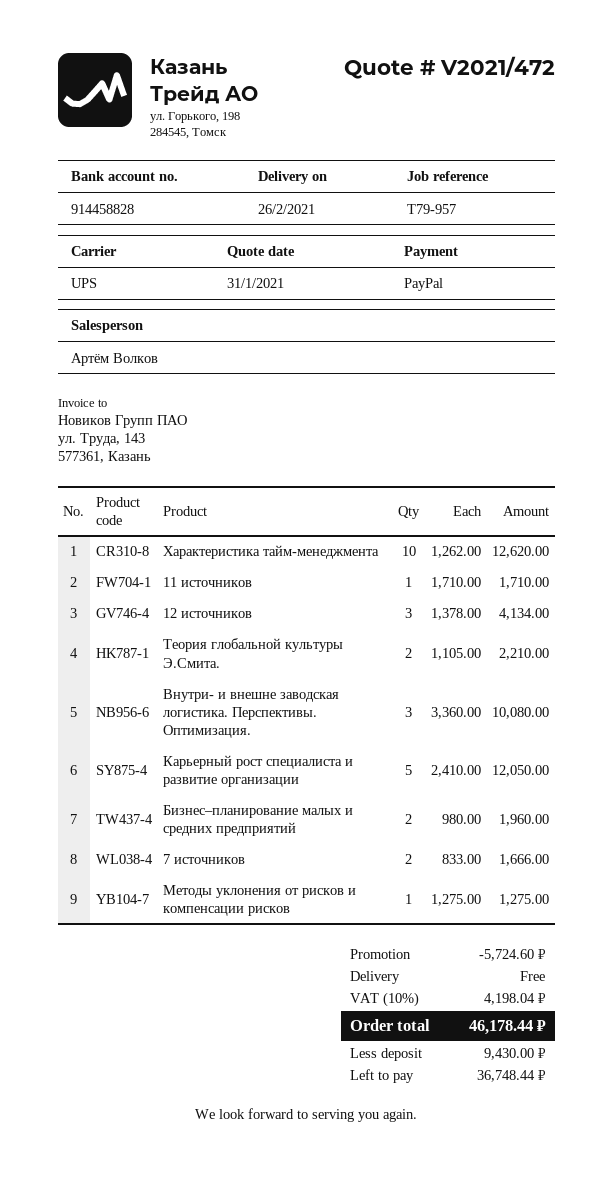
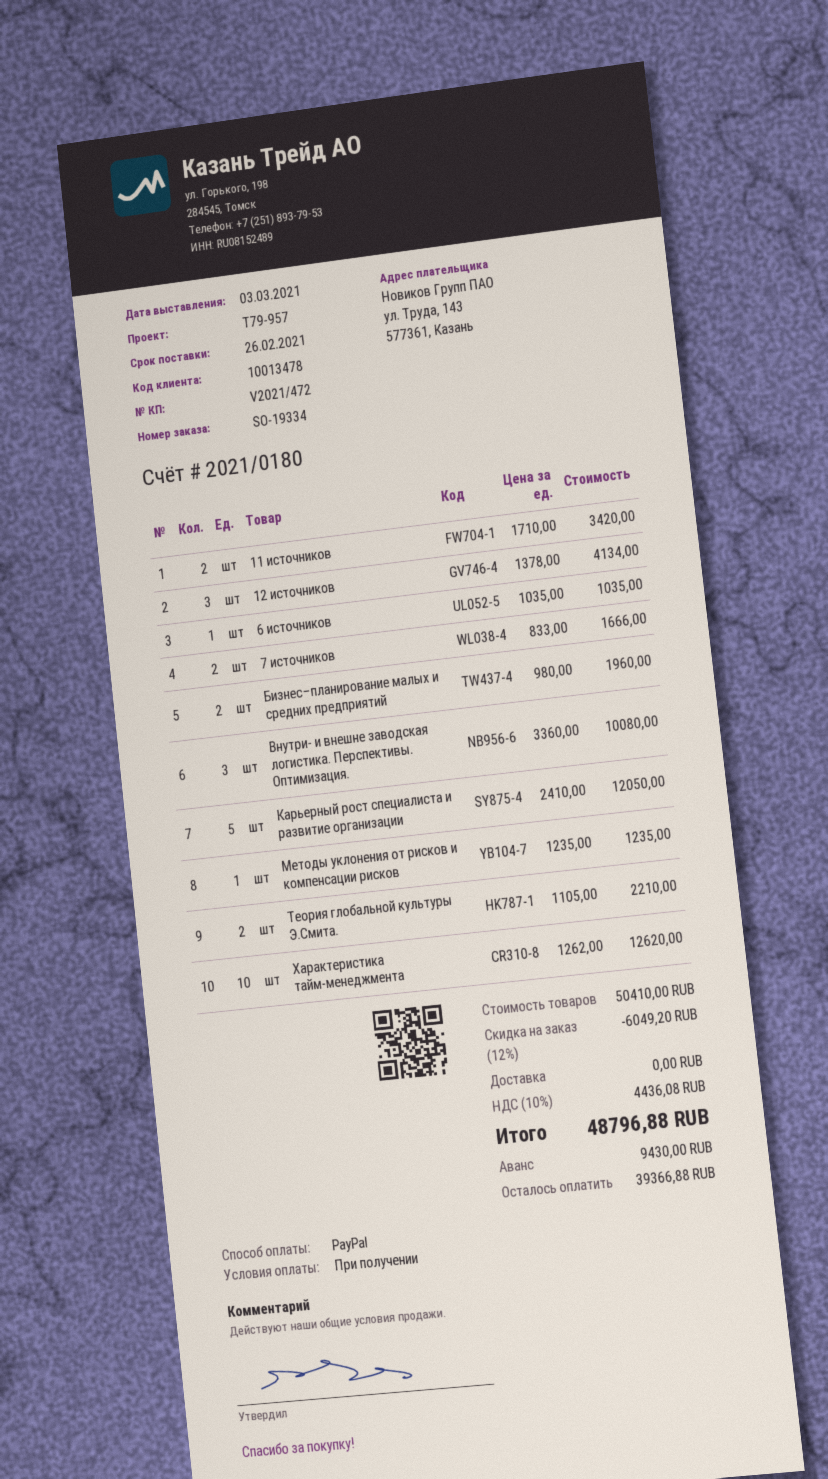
11 источников: 1 x 1710.00 = 1710.00 -> 2 x 1710.00 = 3420.00
Методы уклонения от рисков и компенсации рисков: 1 x 1275.00 = 1275.00 -> 1 x 1235.00 = 1235.00
6 источников: none -> 1 x 1035.00 = 1035.00
discount: 5724.60 -> 6049.20
tax: 10% = 4198.04 -> 10% = 4436.08
total: 46178.44 -> 48796.88
balance: 36748.44 -> 39366.88

